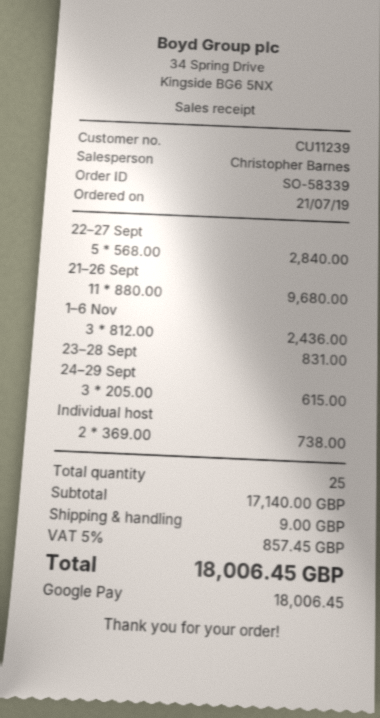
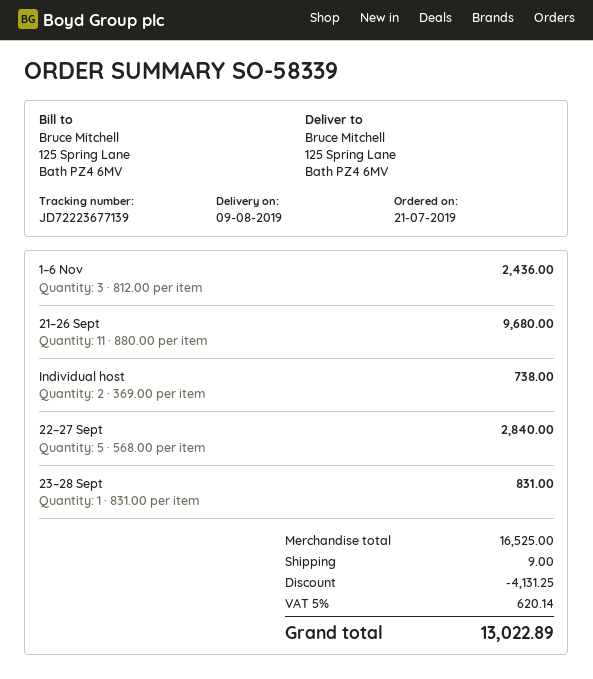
24–29 Sept: 3 x 205.00 = 615.00 -> none
subtotal: 17140.00 -> 16525.00
discount: none -> 4131.25
tax: 5% = 857.45 -> 5% = 620.14
total: 18006.45 -> 13022.89

